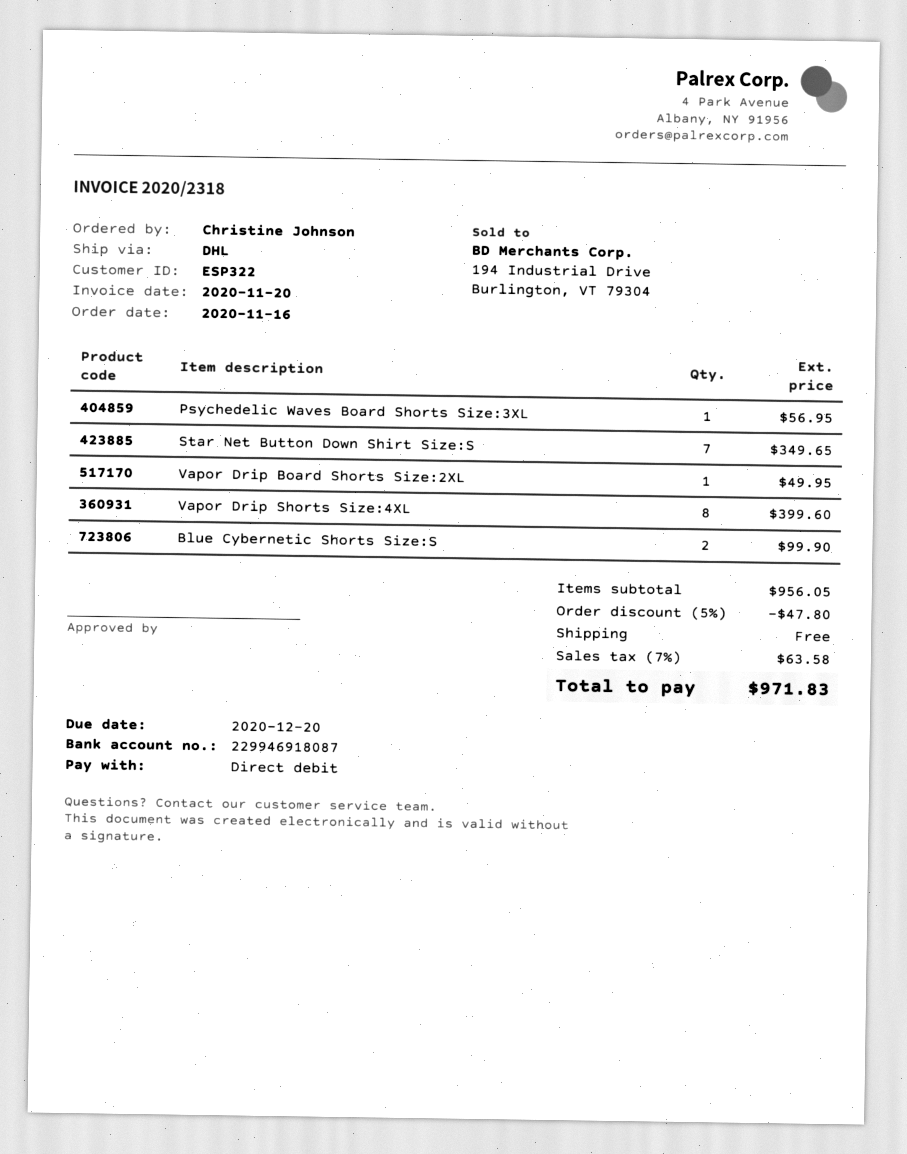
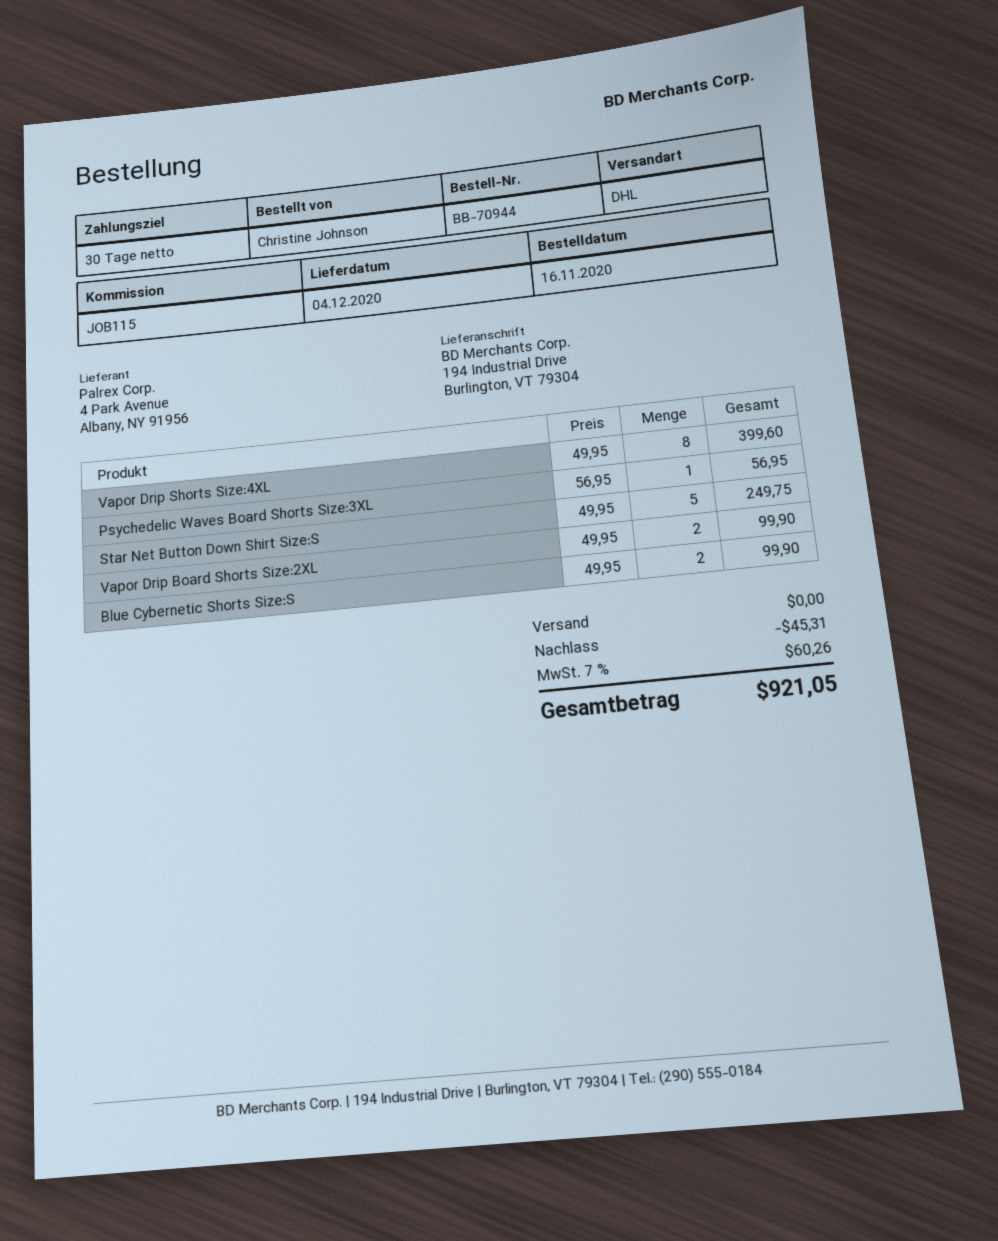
Star Net Button Down Shirt Size:S: 7 for 349.65 -> 5 for 249.75
Vapor Drip Board Shorts Size:2XL: 1 for 49.95 -> 2 for 99.90
discount: 47.80 -> 45.31
tax: 7% = 63.58 -> 7% = 60.26
total: 971.83 -> 921.05

